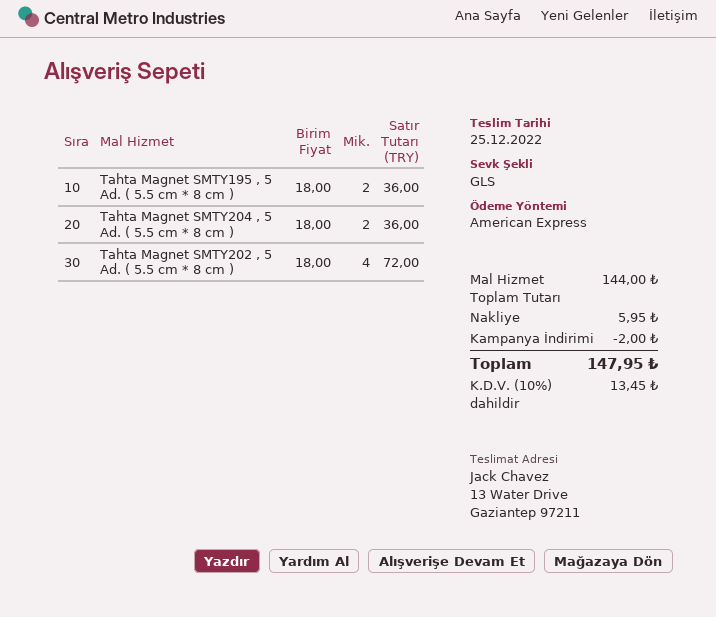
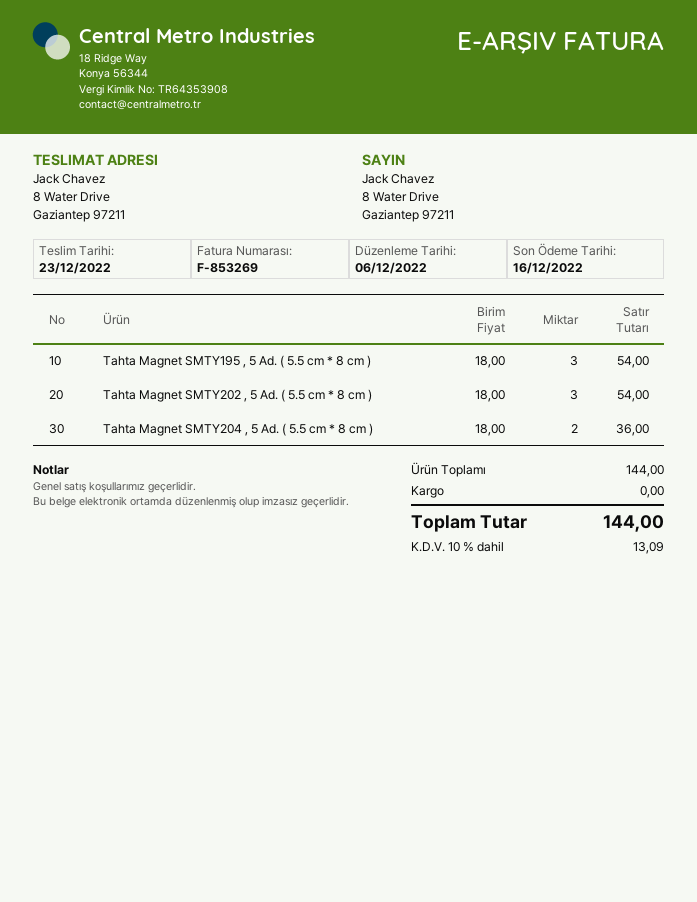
delivery date: 2022-12-25 -> 2022-12-23
ship to: 13 Water Drive, Gaziantep 97211 -> 8 Water Drive, Gaziantep 97211
Tahta Magnet SMTY195 , 5 Ad. ( 5.5 cm * 8 cm ): 2 x 18.00 = 36.00 -> 3 x 18.00 = 54.00
Tahta Magnet SMTY202 , 5 Ad. ( 5.5 cm * 8 cm ): 4 x 18.00 = 72.00 -> 3 x 18.00 = 54.00
discount: 2.00 -> none
shipping: 5.95 -> 0.00
tax: 10% = 13.45 -> 10% = 13.09
total: 147.95 -> 144.00

